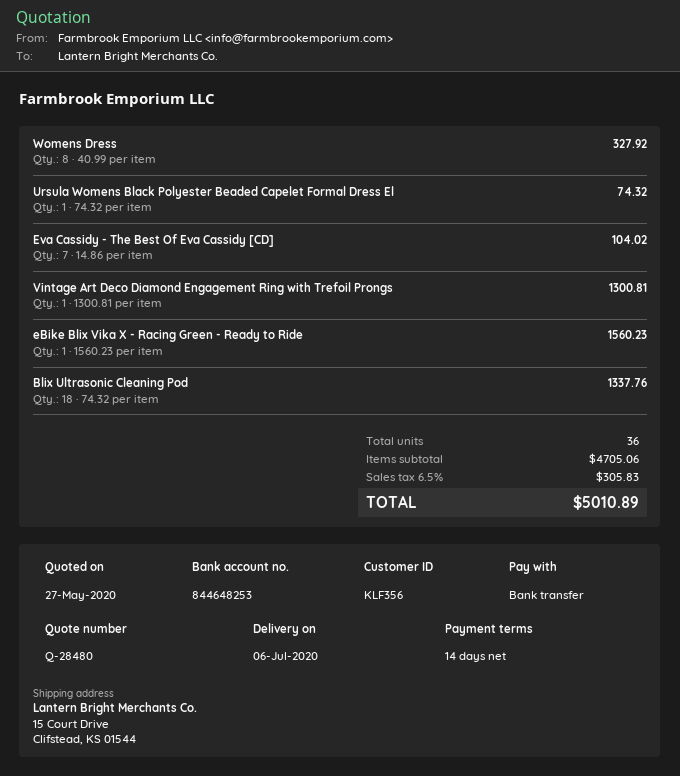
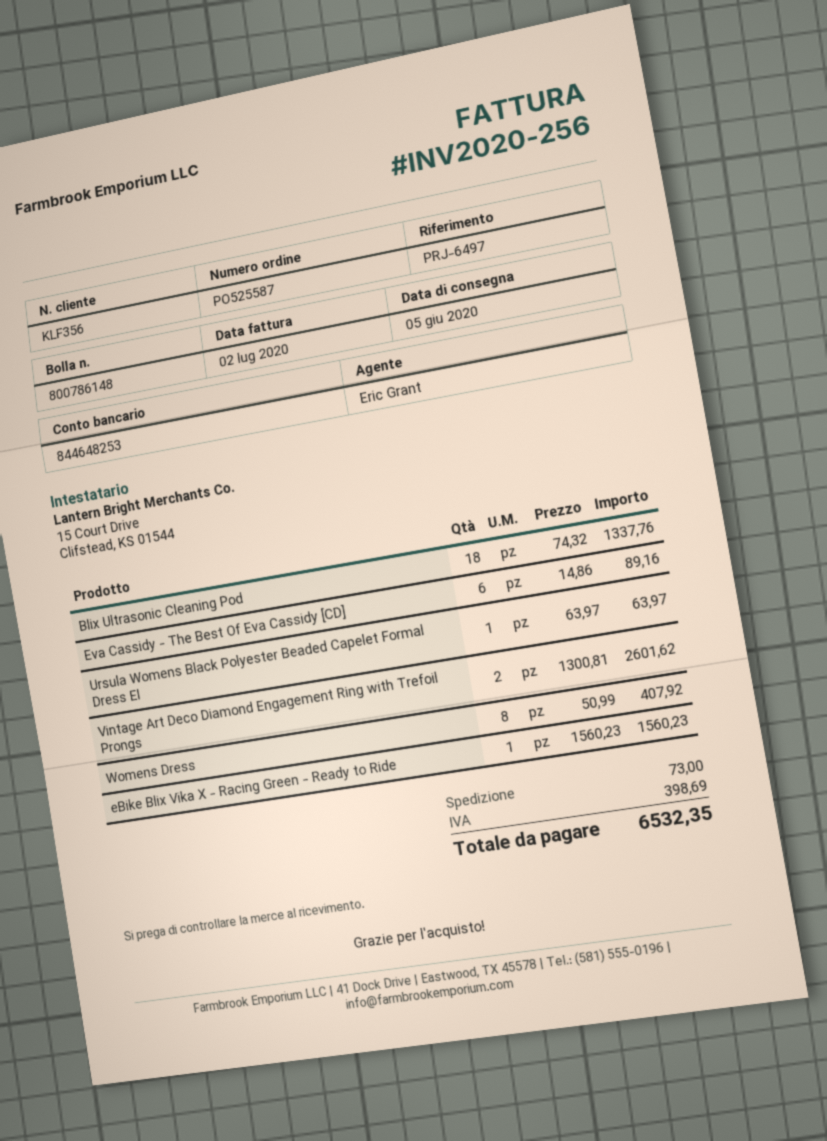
delivery date: 2020-07-06 -> 2020-06-05
Womens Dress: 8 x 40.99 = 327.92 -> 8 x 50.99 = 407.92
Ursula Womens Black Polyester Beaded Capelet Formal Dress El: 1 x 74.32 = 74.32 -> 1 x 63.97 = 63.97
Eva Cassidy - The Best Of Eva Cassidy [CD]: 7 x 14.86 = 104.02 -> 6 x 14.86 = 89.16
Vintage Art Deco Diamond Engagement Ring with Trefoil Prongs: 1 x 1300.81 = 1300.81 -> 2 x 1300.81 = 2601.62
shipping: none -> 73.00
tax: 305.83 -> 398.69
total: 5010.89 -> 6532.35

